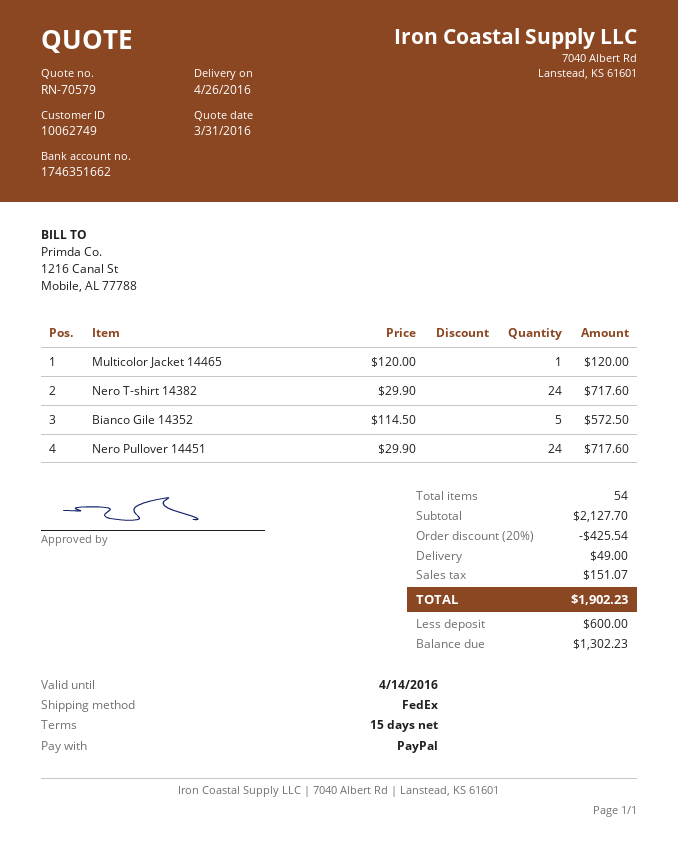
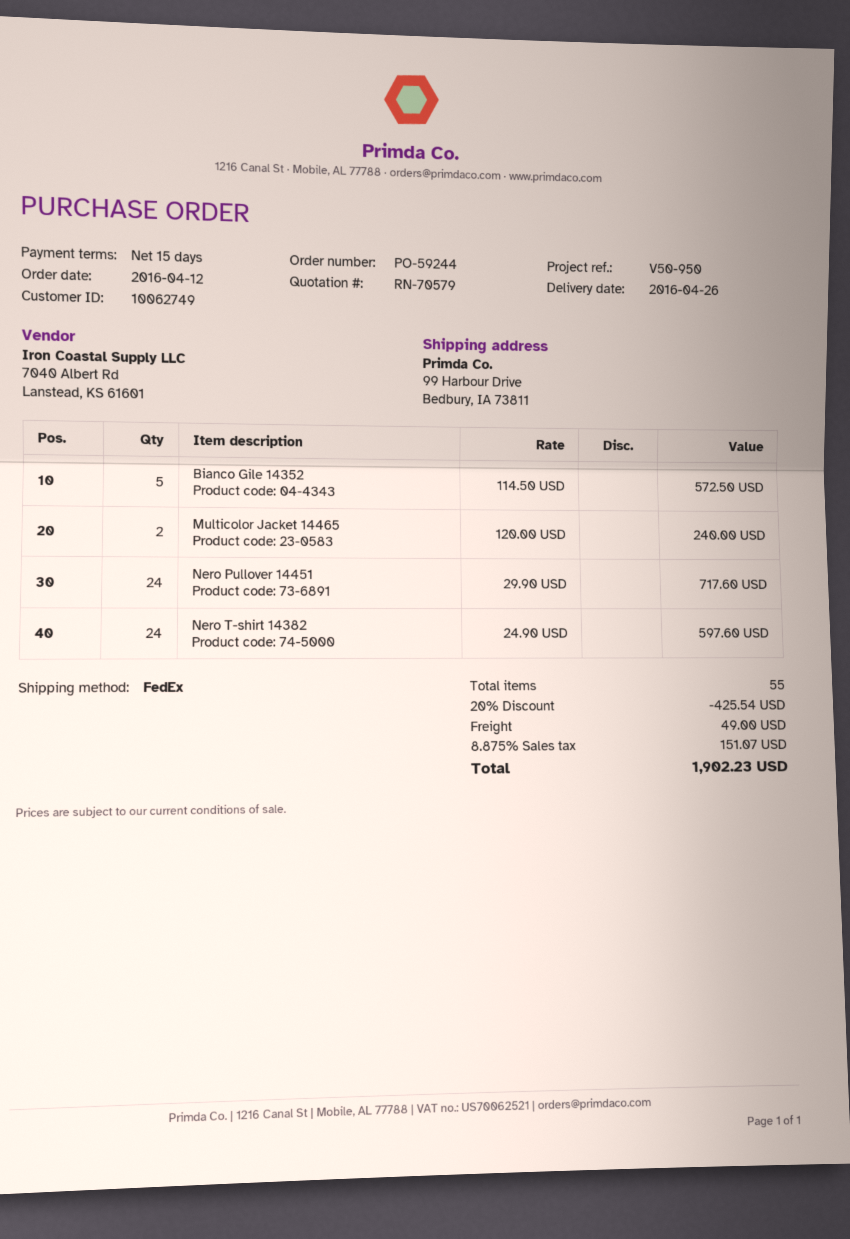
Multicolor Jacket 14465: 1 x 120.00 = 120.00 -> 2 x 120.00 = 240.00
Nero T-shirt 14382: 24 x 29.90 = 717.60 -> 24 x 24.90 = 597.60
total quantity: 54 -> 55

